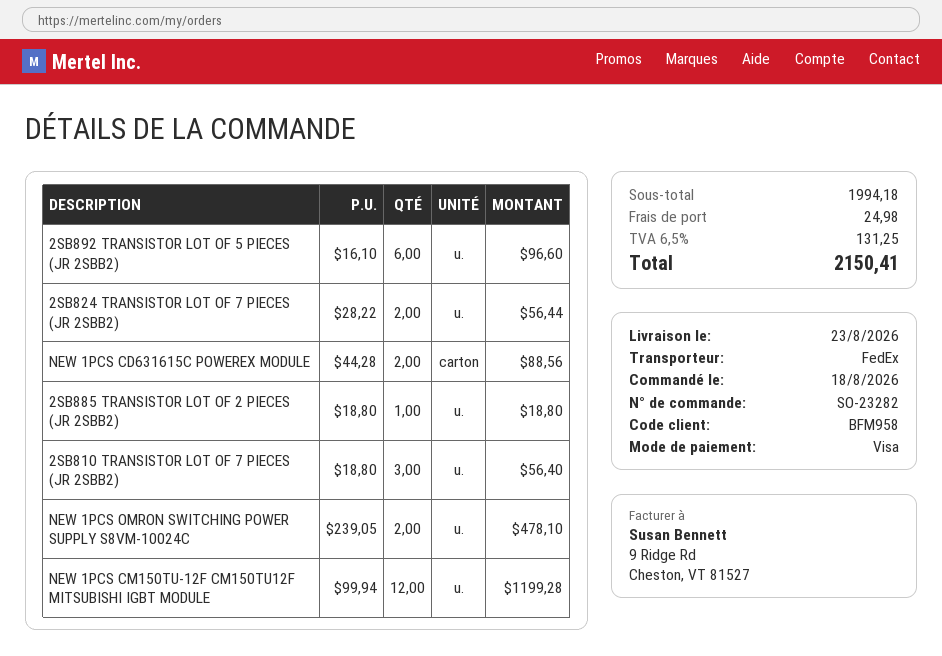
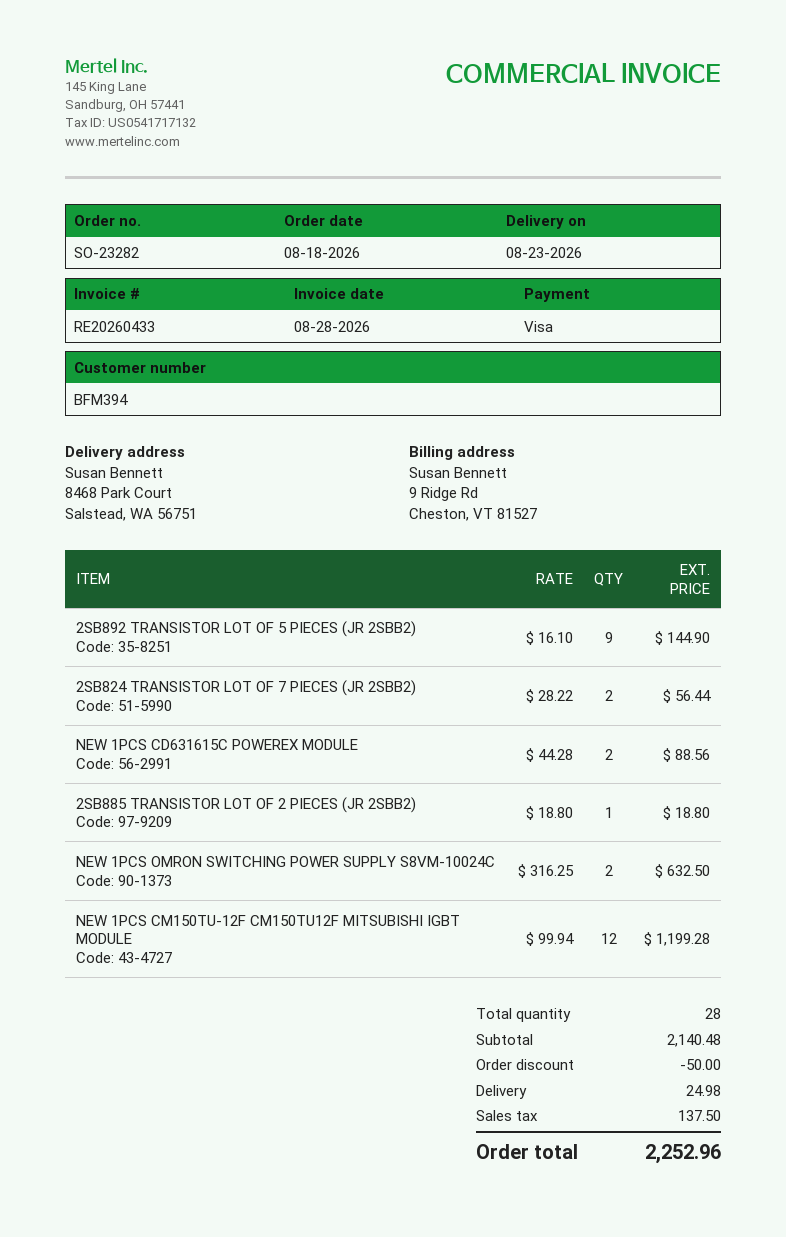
customer number: BFM958 -> BFM394
2SB892 TRANSISTOR LOT OF 5 PIECES (JR 2SBB2): 6 x 16.10 = 96.60 -> 9 x 16.10 = 144.90
2SB810 TRANSISTOR LOT OF 7 PIECES (JR 2SBB2): 3 x 18.80 = 56.40 -> none
NEW 1PCS OMRON SWITCHING POWER SUPPLY S8VM-10024C: 2 x 239.05 = 478.10 -> 2 x 316.25 = 632.50
subtotal: 1994.18 -> 2140.48
discount: none -> 50.00
tax: 131.25 -> 137.50
total: 2150.41 -> 2252.96

